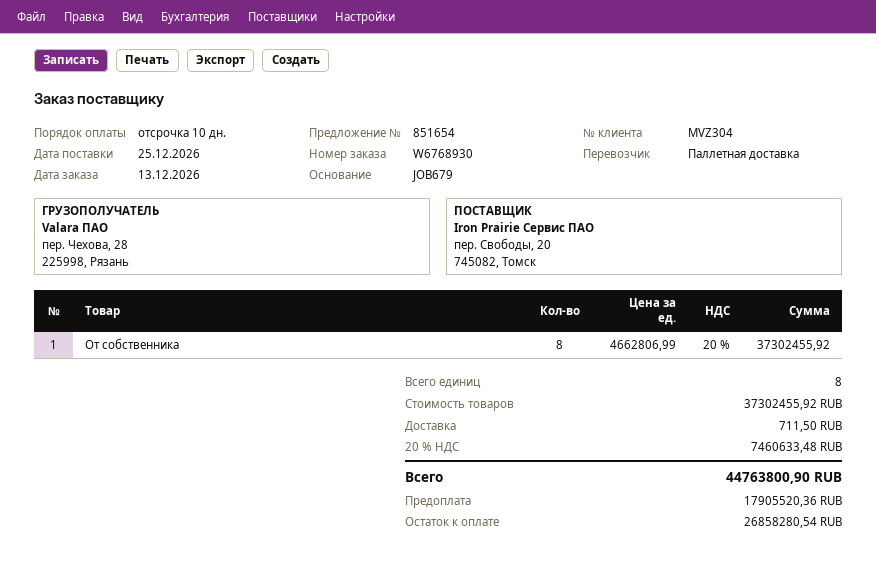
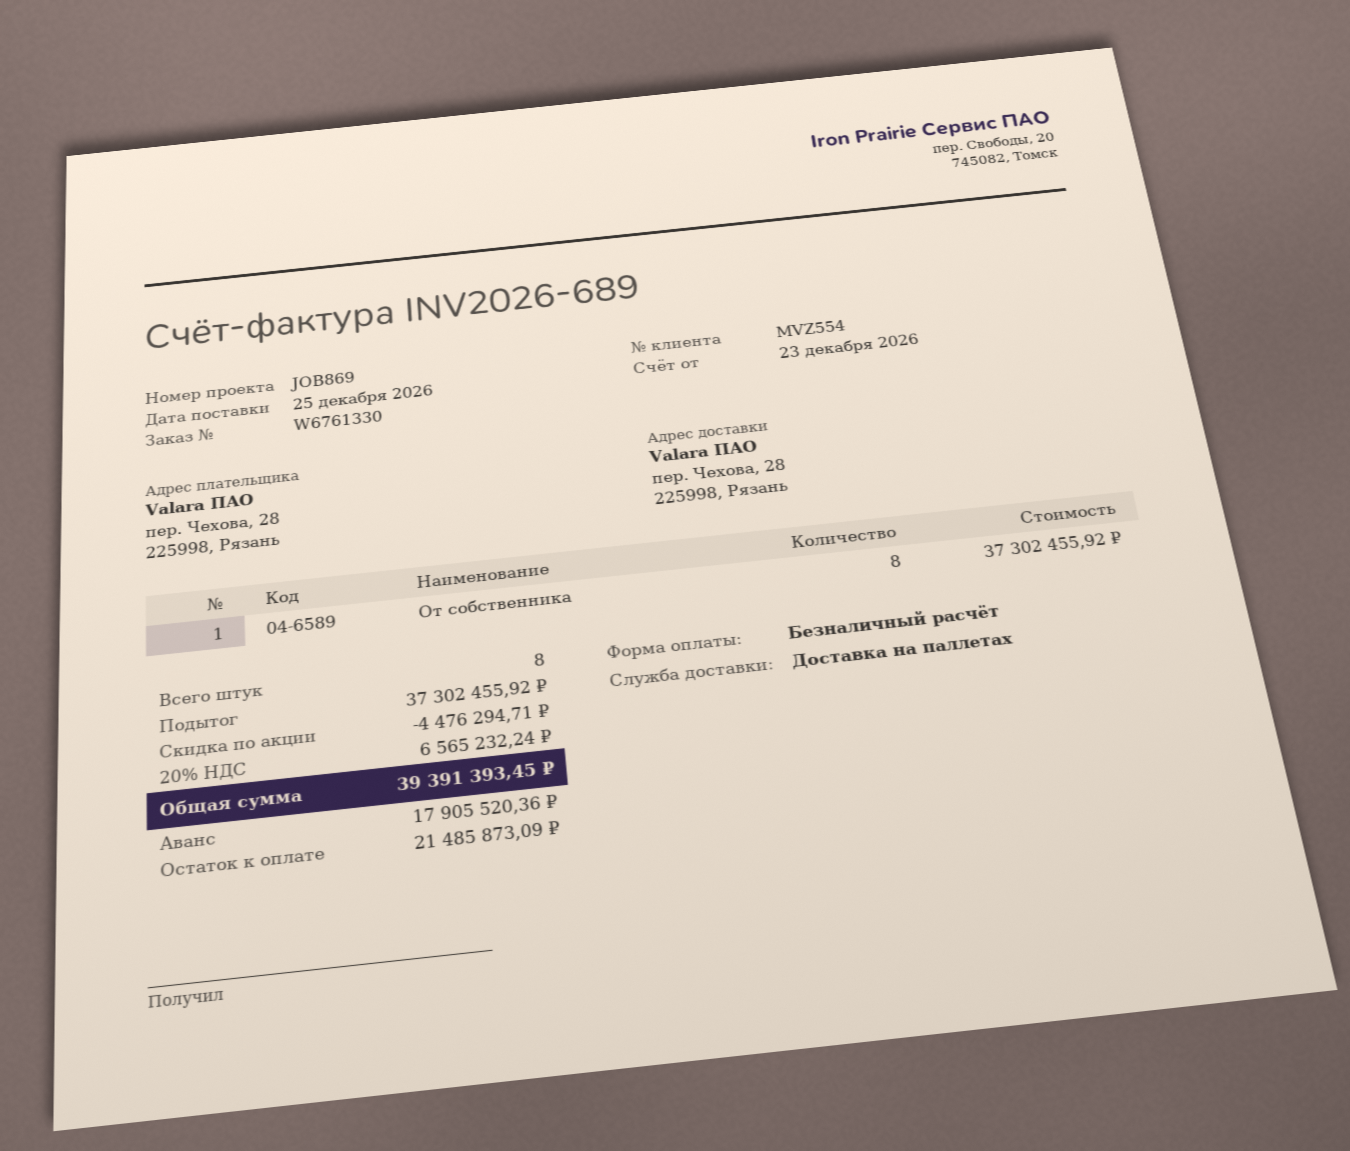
order number: W6768930 -> W6761330
customer number: MVZ304 -> MVZ554
reference: JOB679 -> JOB869
discount: none -> 4476294.71
shipping: 711.50 -> none
tax: 20% = 7460633.48 -> 20% = 6565232.24
total: 44763800.90 -> 39391393.45
balance: 26858280.54 -> 21485873.09

